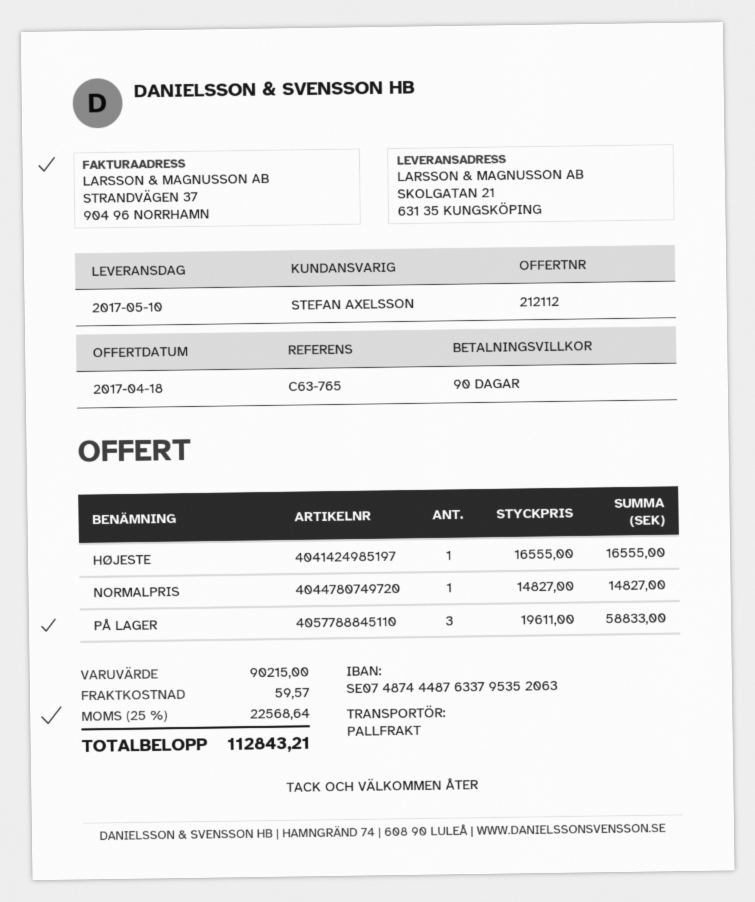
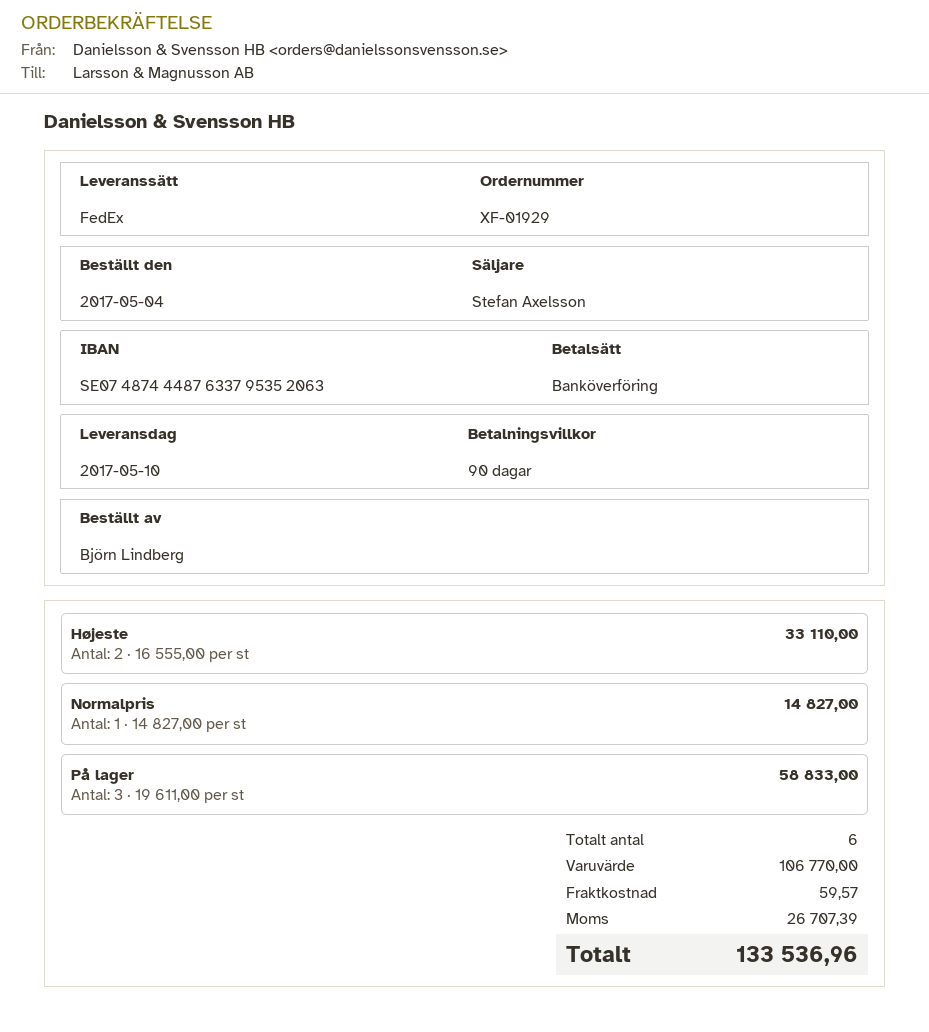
shipping method: pallet freight -> FedEx
HØJESTE: 1 x 16555.00 = 16555.00 -> 2 x 16555.00 = 33110.00
subtotal: 90215.00 -> 106770.00
tax: 22568.64 -> 26707.39
total: 112843.21 -> 133536.96

